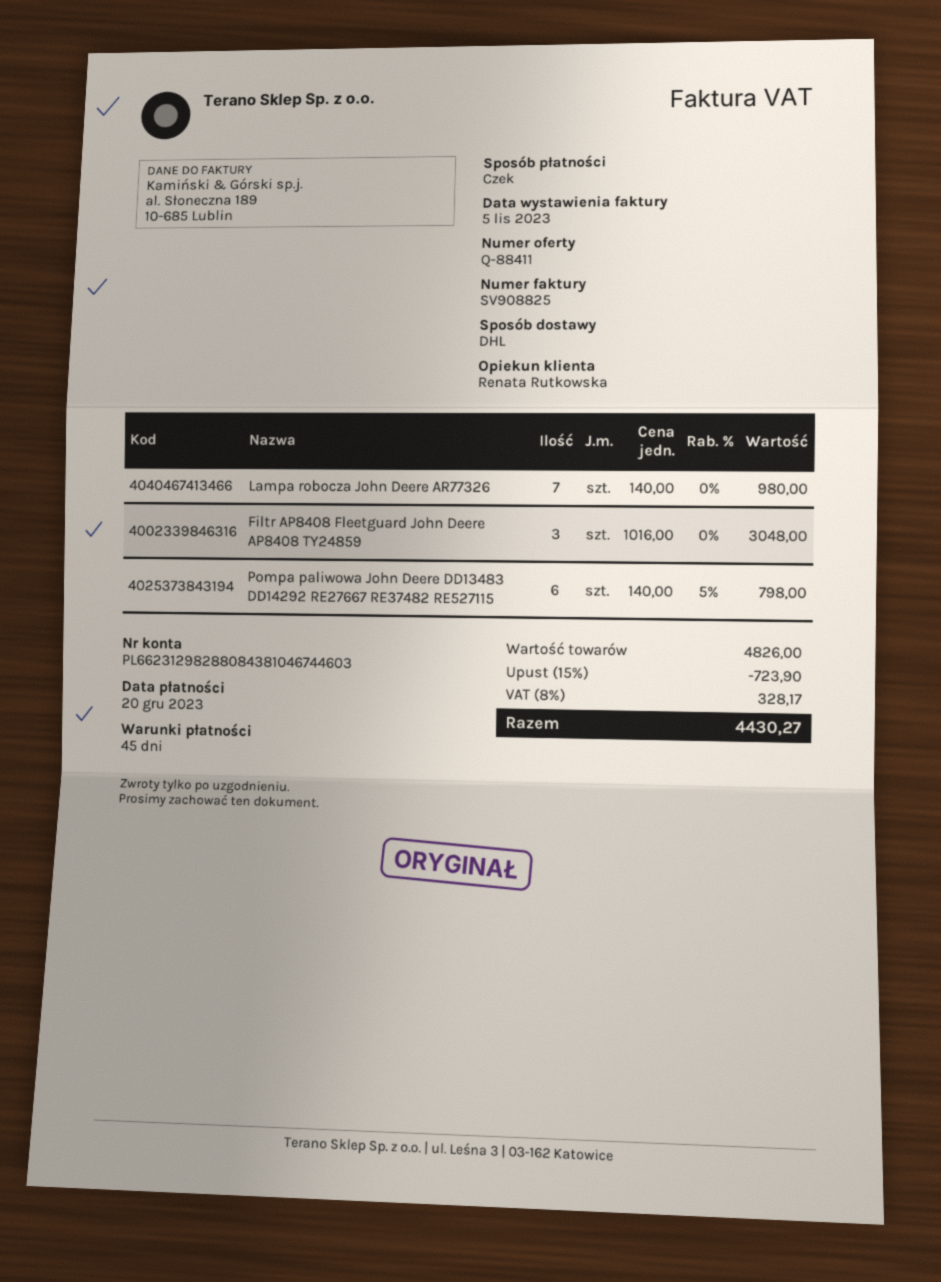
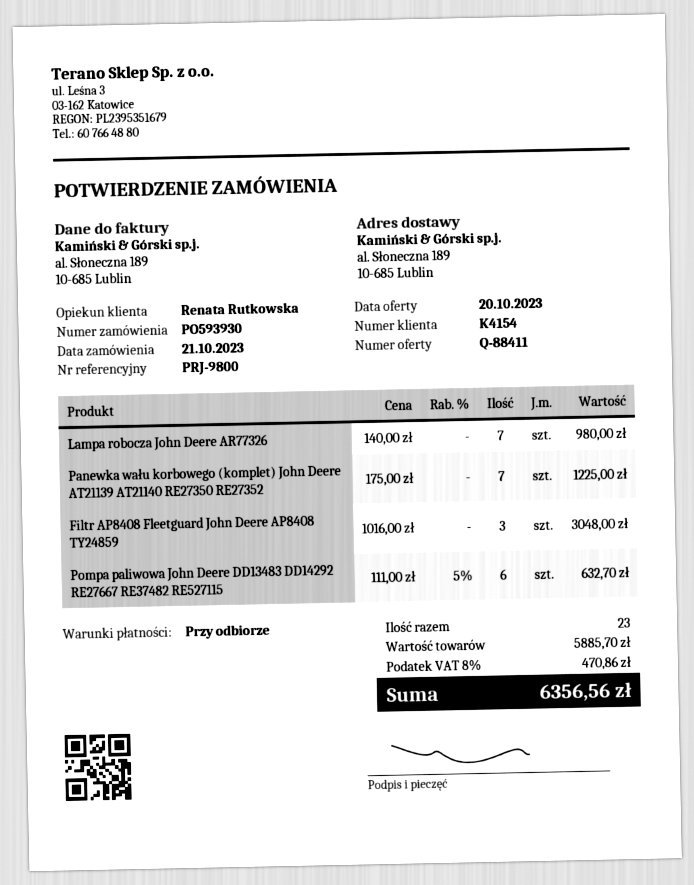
payment terms: 45 days -> on receipt
Pompa paliwowa John Deere DD13483 DD14292 RE27667 RE37482 RE527115: 6 x 140.00 - 5% = 798.00 -> 6 x 111.00 - 5% = 632.70
Panewka wału korbowego (komplet) John Deere AT21139 AT21140 RE27350 RE27352: none -> 7 x 175.00 = 1225.00
subtotal: 4826.00 -> 5885.70
discount: 15% = 723.90 -> none
tax: 8% = 328.17 -> 8% = 470.86
total: 4430.27 -> 6356.56

